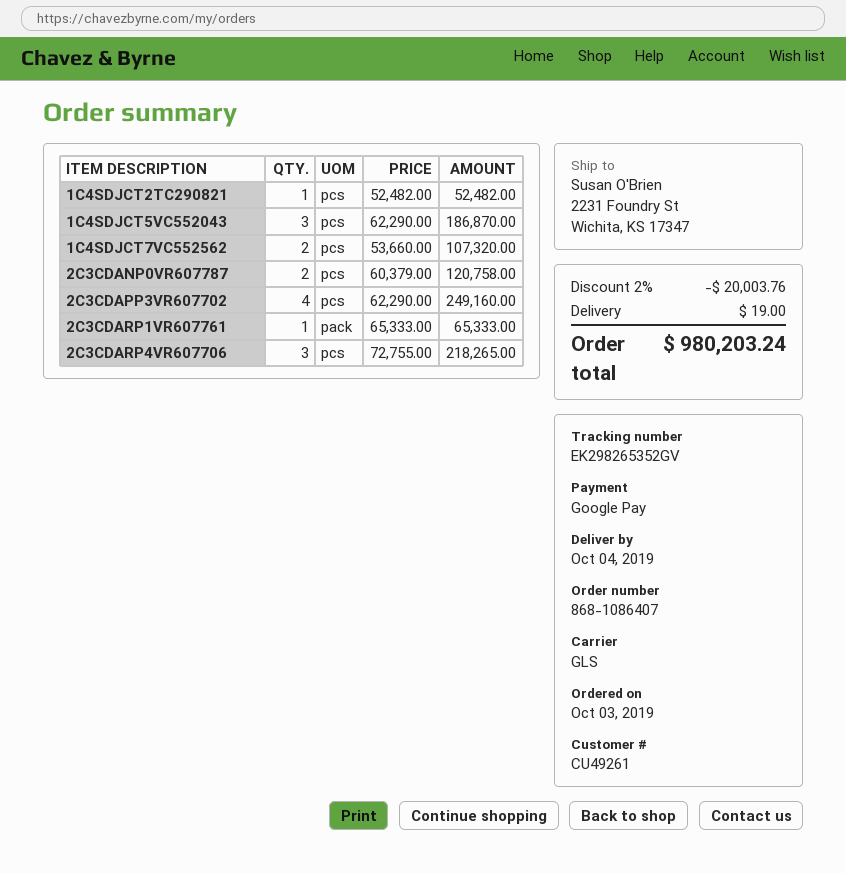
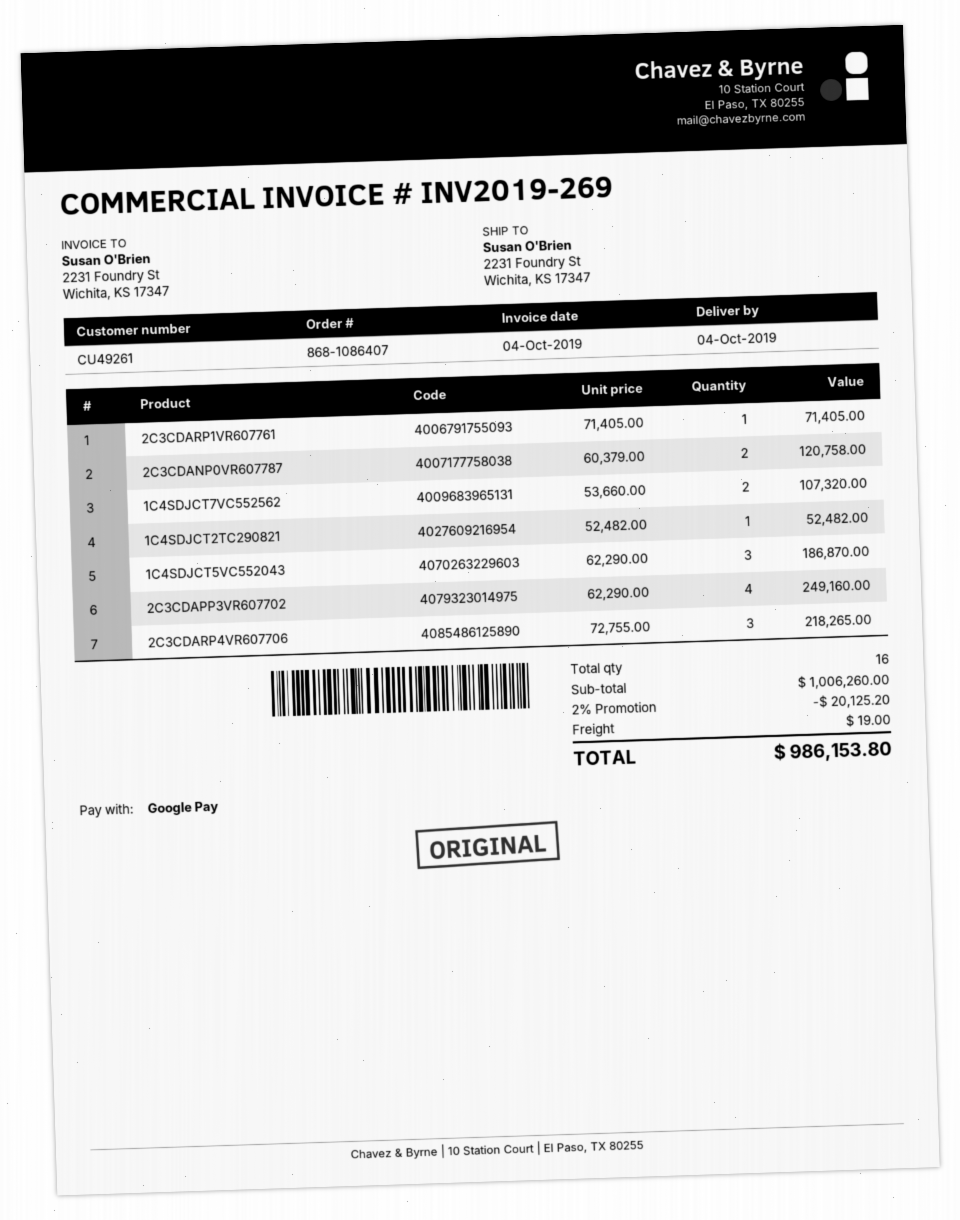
2C3CDARP1VR607761: 1 x 65333.00 = 65333.00 -> 1 x 71405.00 = 71405.00
discount: 2% = 20003.76 -> 2% = 20125.20
total: 980203.24 -> 986153.80

